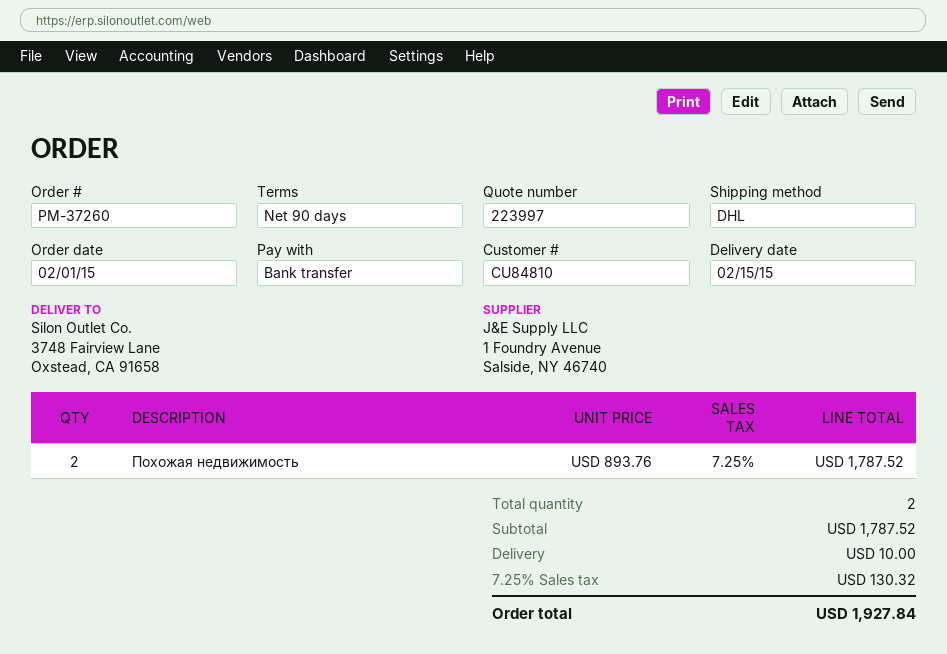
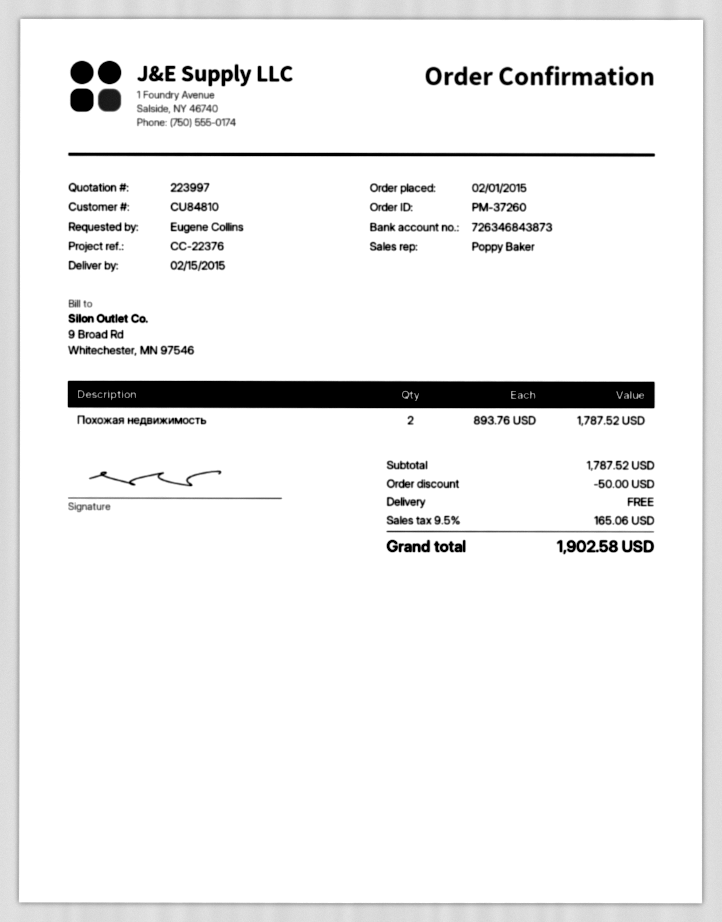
discount: none -> 50.00
shipping: 10.00 -> 0.00
tax: 7.25% = 130.32 -> 9.5% = 165.06
total: 1927.84 -> 1902.58

